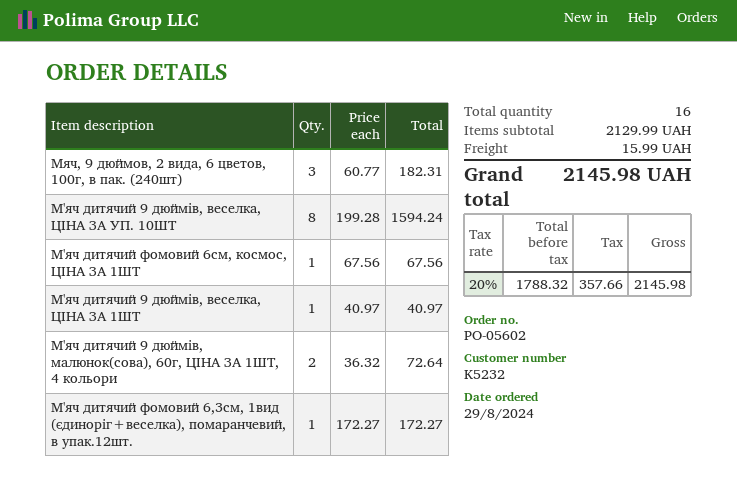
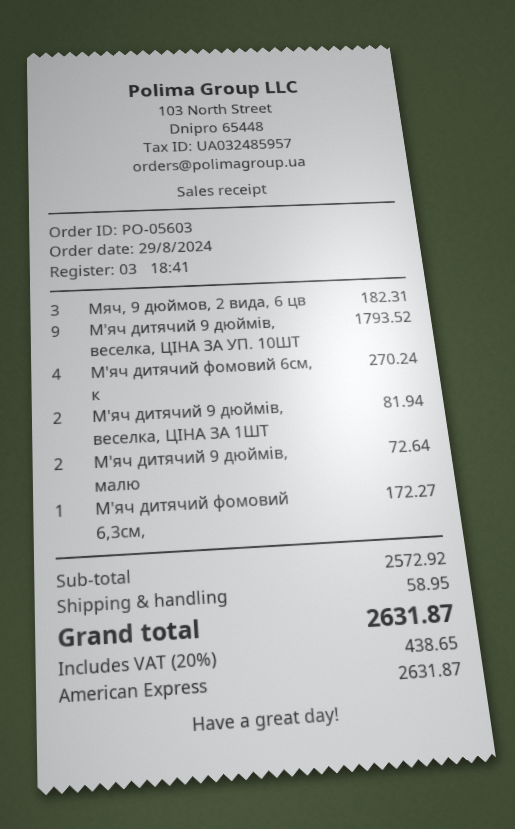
order number: PO-05602 -> PO-05603
М'яч дитячий 9 дюймів, веселка, ЦІНА ЗА УП. 10ШТ: 8 for 1594.24 -> 9 for 1793.52
М'яч дитячий фомовий 6см, космос, ЦІНА ЗА 1ШТ: 1 for 67.56 -> 4 for 270.24
М'яч дитячий 9 дюймів, веселка, ЦІНА ЗА 1ШТ: 1 for 40.97 -> 2 for 81.94
subtotal: 2129.99 -> 2572.92
shipping: 15.99 -> 58.95
tax: 20% = 357.66 -> 20% = 438.65
total: 2145.98 -> 2631.87

